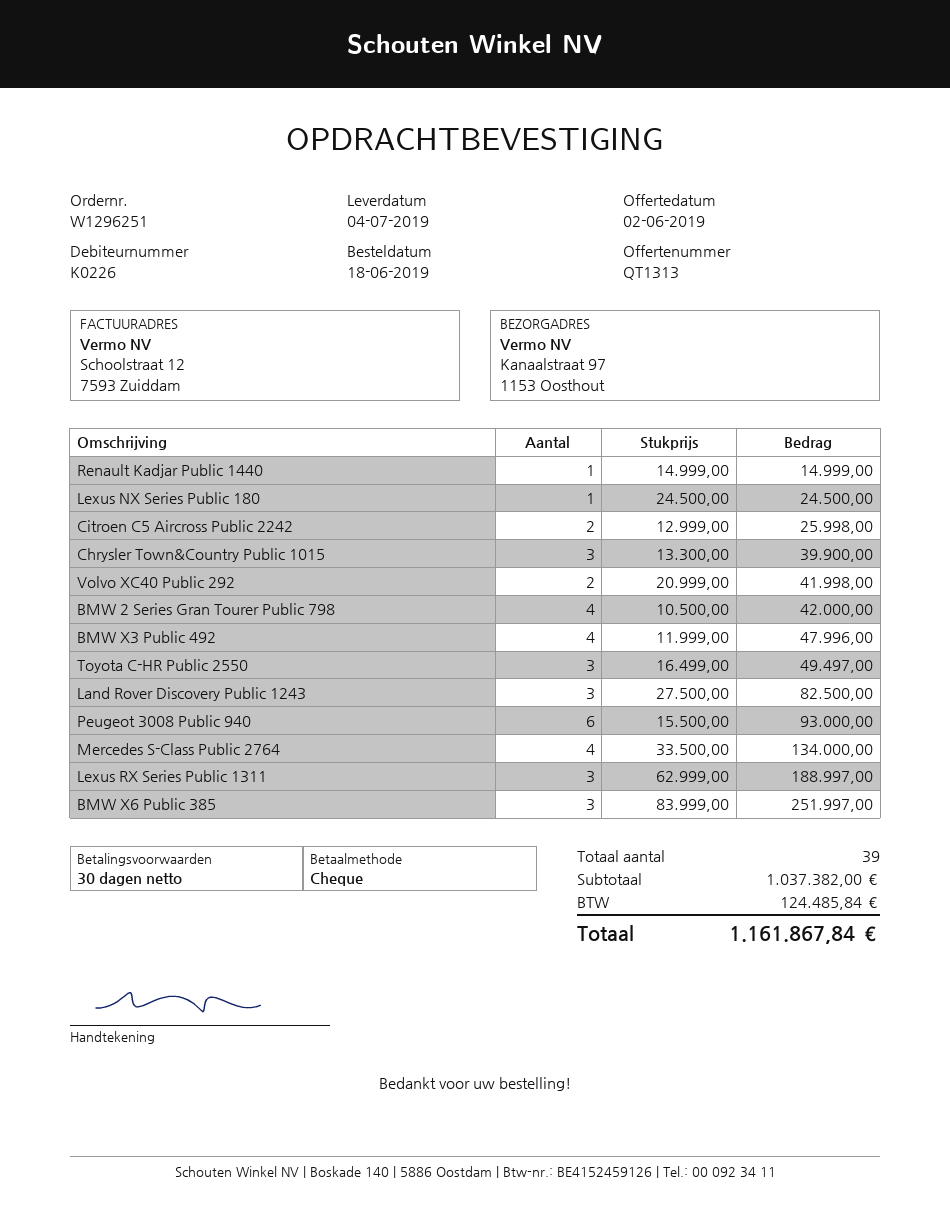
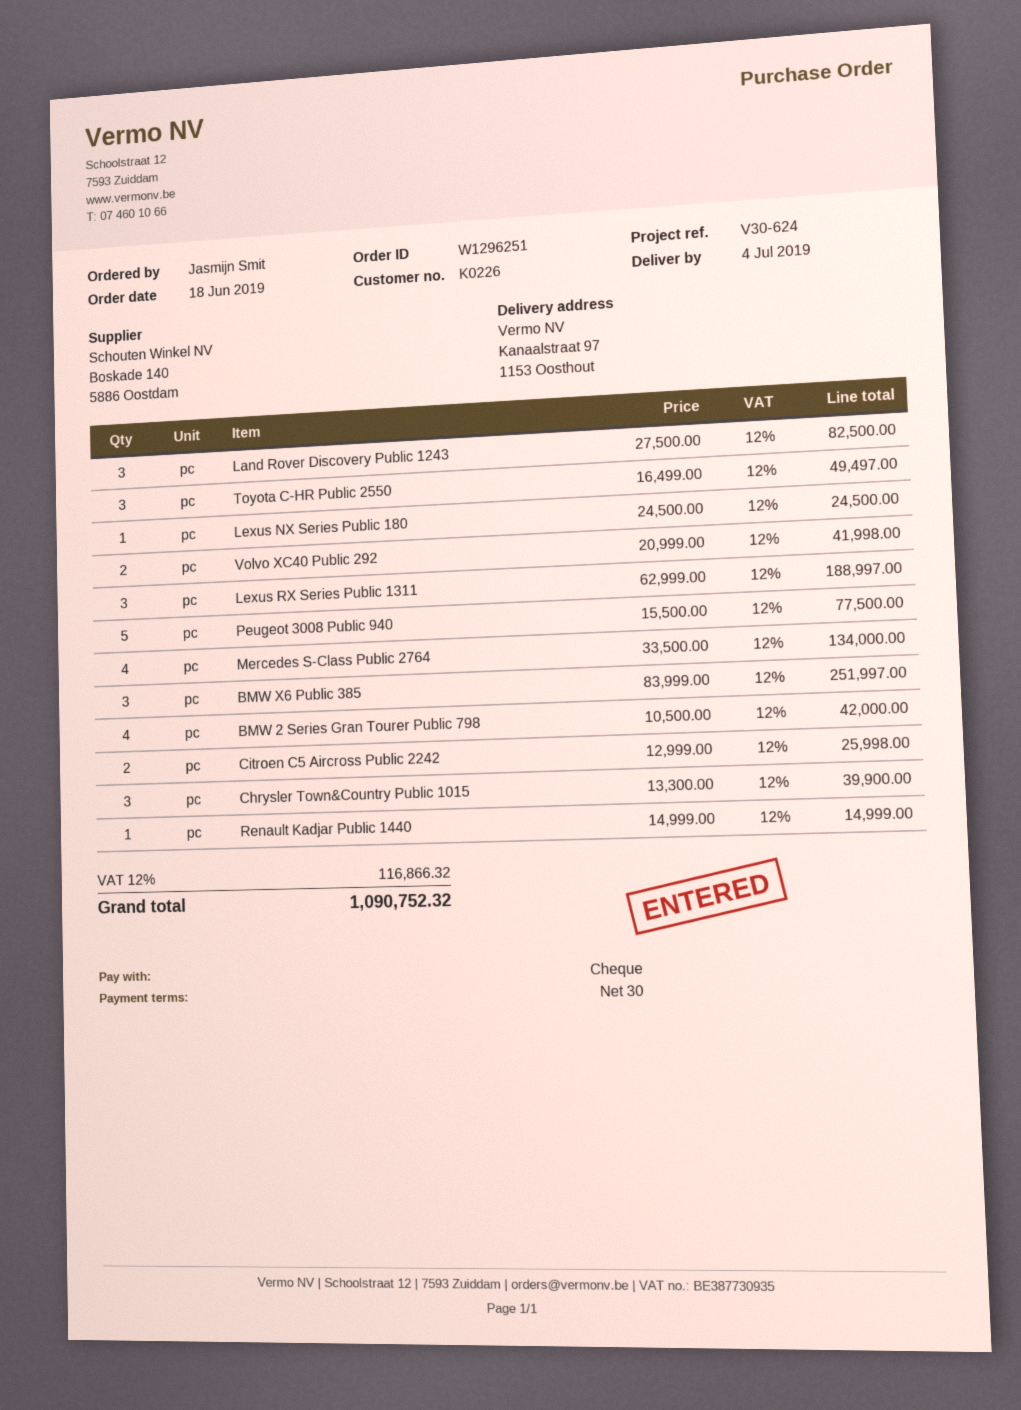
BMW X3 Public 492: 4 x 11999.00 = 47996.00 -> none
Peugeot 3008 Public 940: 6 x 15500.00 = 93000.00 -> 5 x 15500.00 = 77500.00
tax: 124485.84 -> 116866.32
total: 1161867.84 -> 1090752.32

